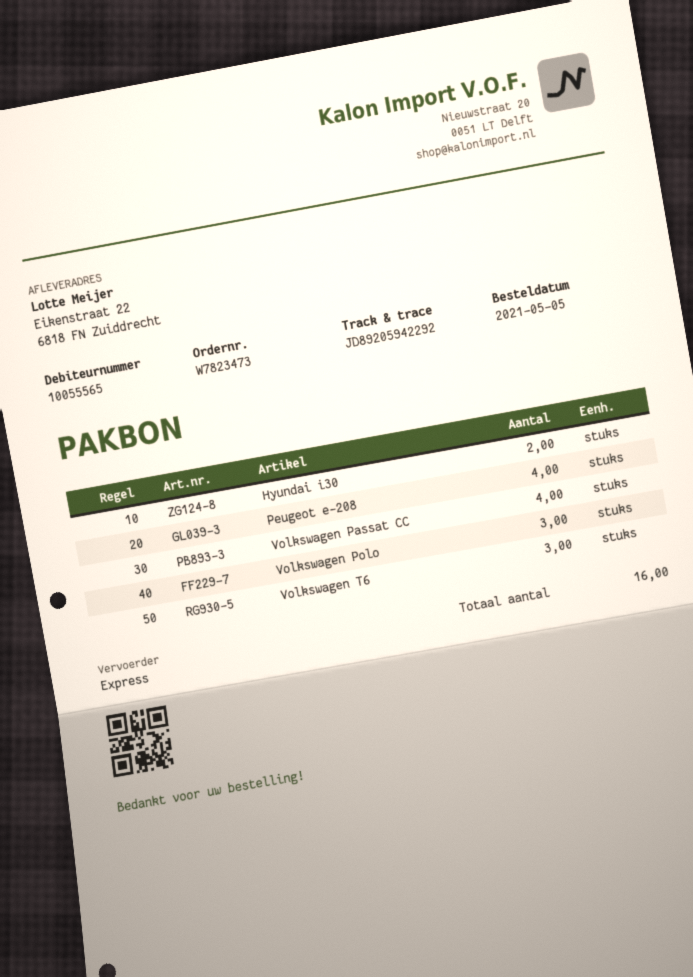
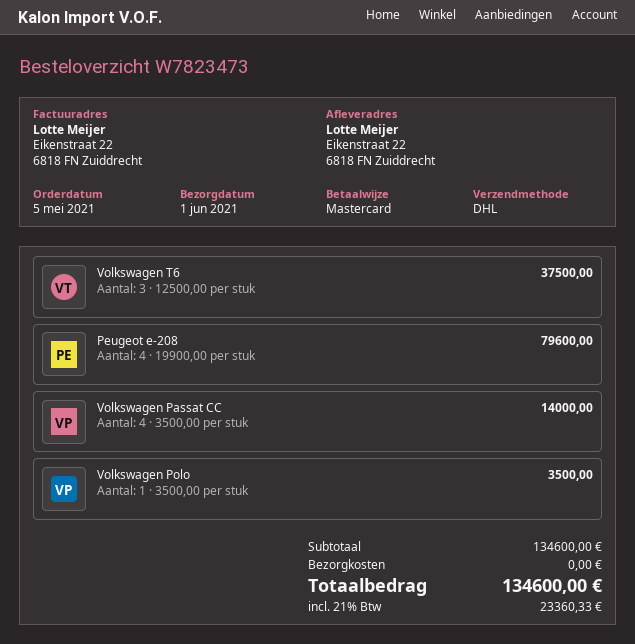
shipping method: express -> DHL
Hyundai i30: 2 -> none
Volkswagen Polo: 3 -> 1

